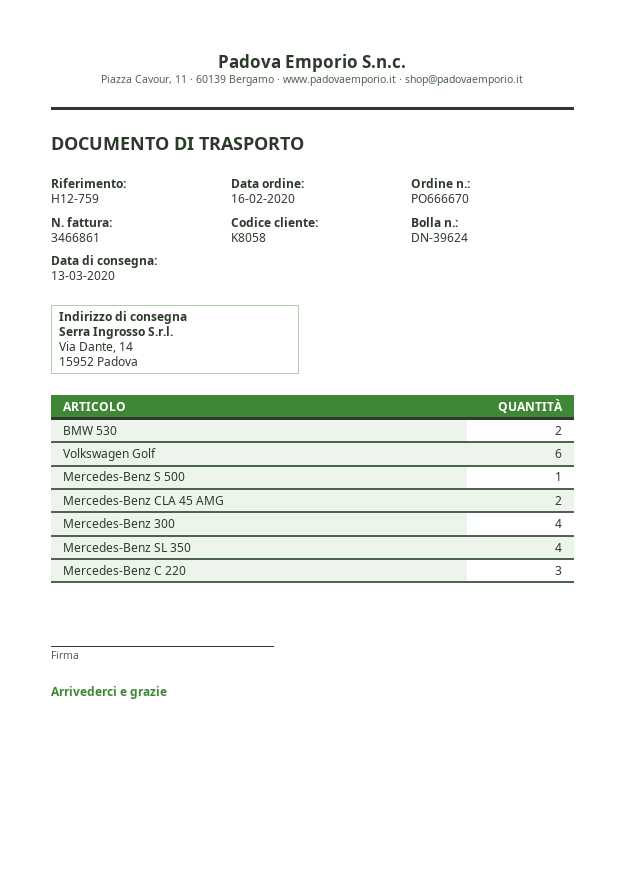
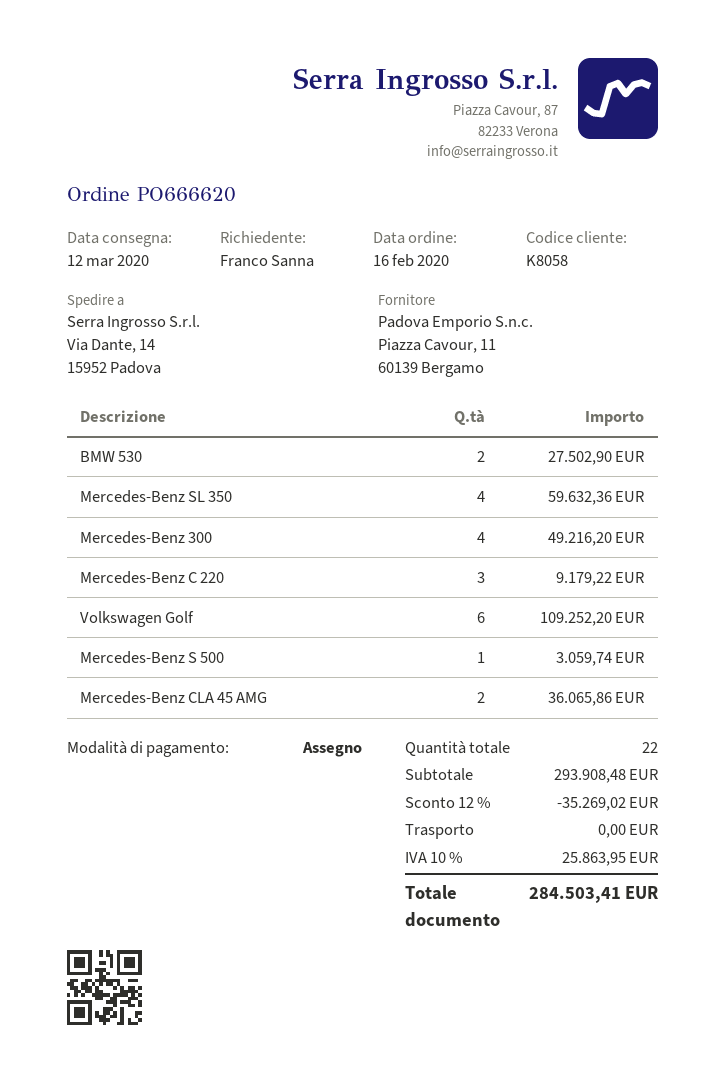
order number: PO666670 -> PO666620
delivery date: 2020-03-13 -> 2020-03-12

